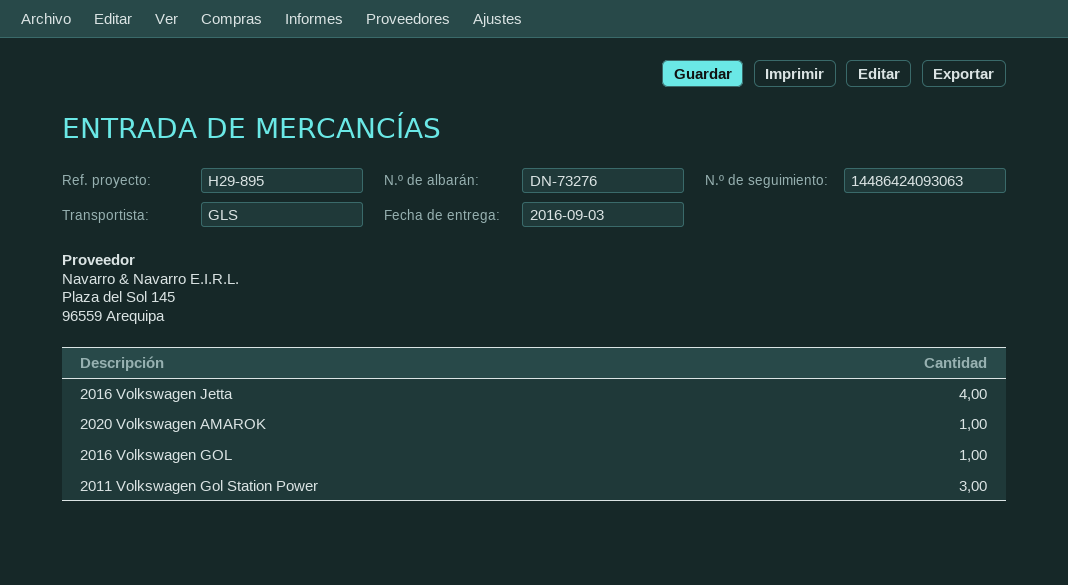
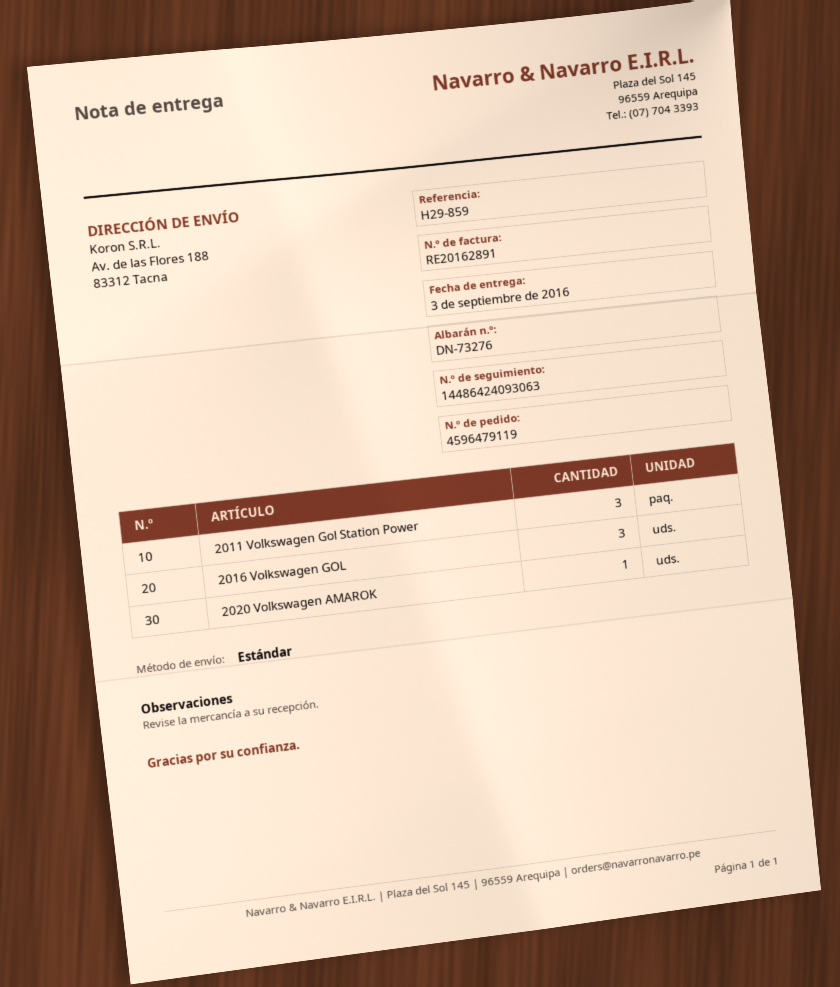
reference: H29-895 -> H29-859
shipping method: GLS -> standard
2016 Volkswagen Jetta: 4 -> none
2016 Volkswagen GOL: 1 -> 3

